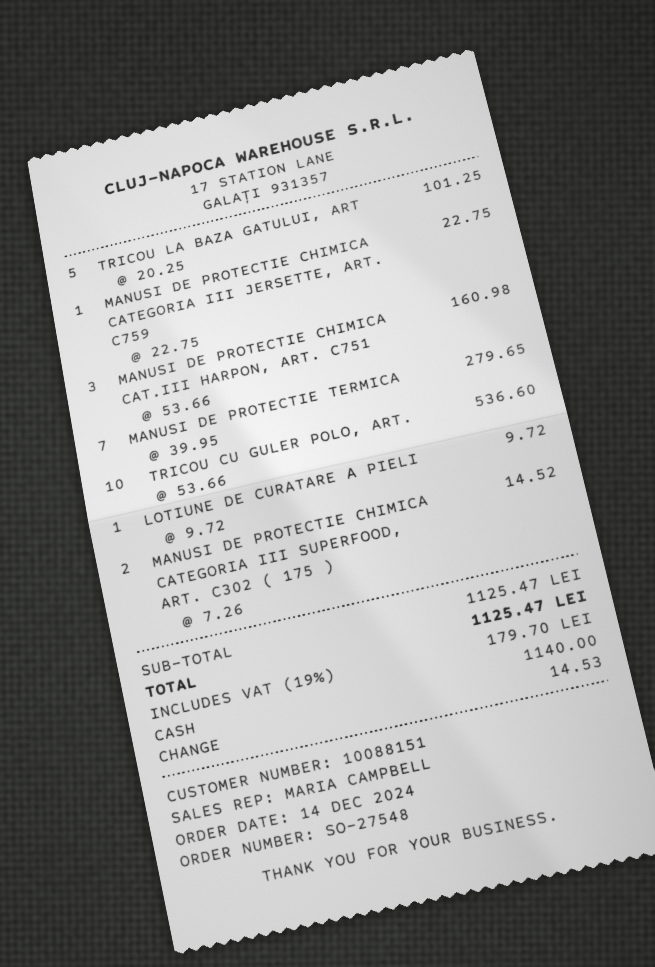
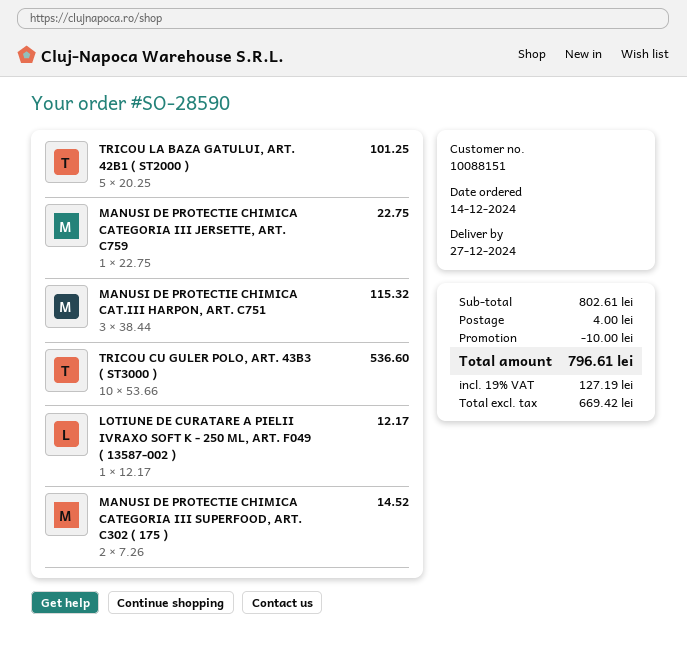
order number: SO-27548 -> SO-28590
MANUSI DE PROTECTIE CHIMICA CAT.III HARPON, ART. C751: 3 x 53.66 = 160.98 -> 3 x 38.44 = 115.32
MANUSI DE PROTECTIE TERMICA: 7 x 39.95 = 279.65 -> none
LOTIUNE DE CURATARE A PIELI: 1 x 9.72 = 9.72 -> 1 x 12.17 = 12.17
subtotal: 1125.47 -> 802.61
discount: none -> 10.00
shipping: none -> 4.00
tax: 19% = 179.70 -> 19% = 127.19
total: 1125.47 -> 796.61

